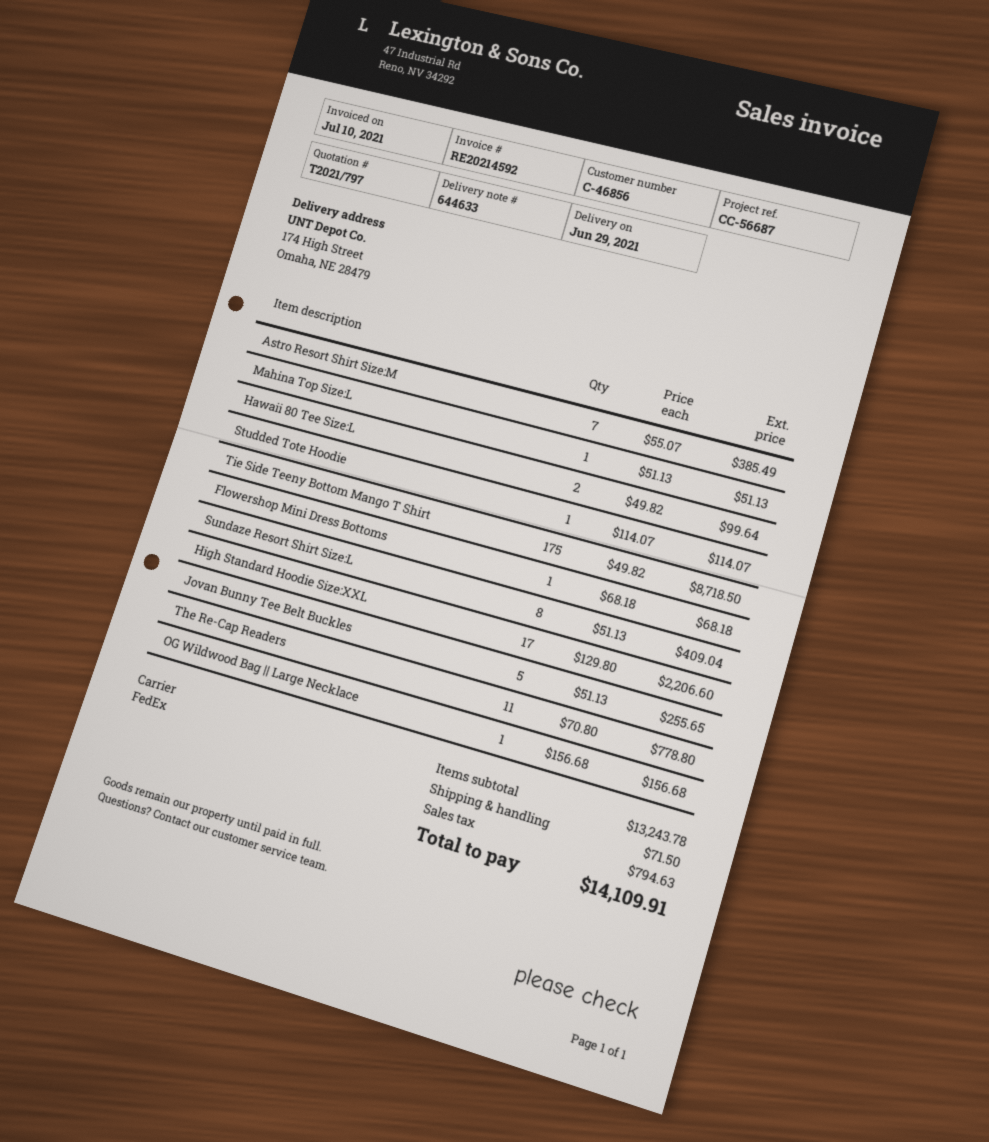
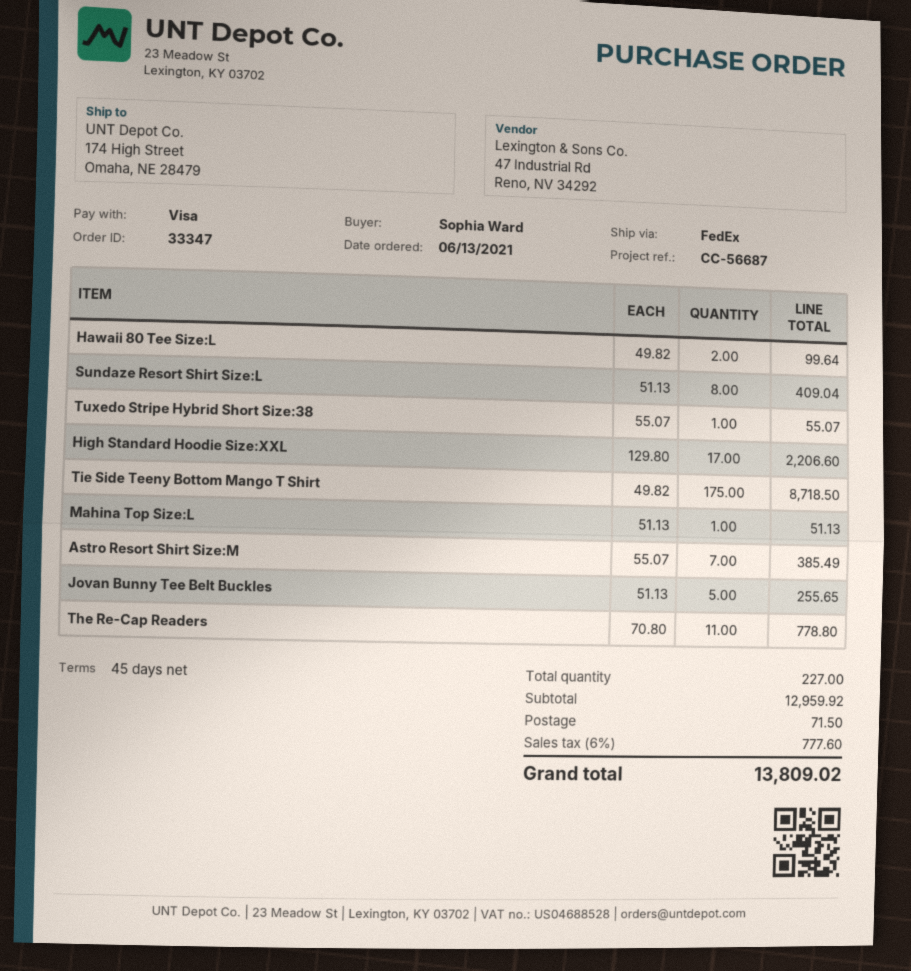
Studded Tote Hoodie: 1 x 114.07 = 114.07 -> none
Flowershop Mini Dress Bottoms: 1 x 68.18 = 68.18 -> none
OG Wildwood Bag || Large Necklace: 1 x 156.68 = 156.68 -> none
Tuxedo Stripe Hybrid Short Size:38: none -> 1 x 55.07 = 55.07
subtotal: 13243.78 -> 12959.92
tax: 794.63 -> 777.60
total: 14109.91 -> 13809.02

